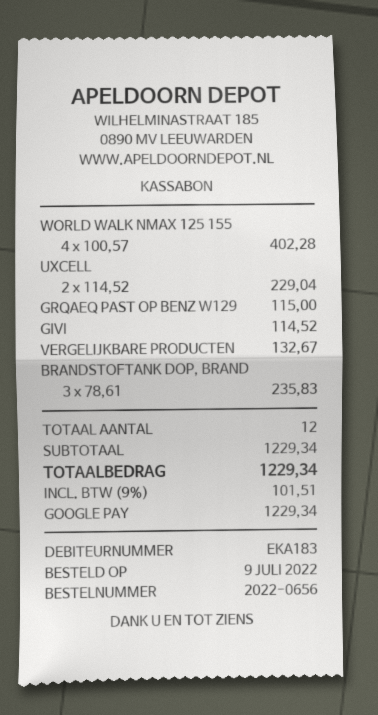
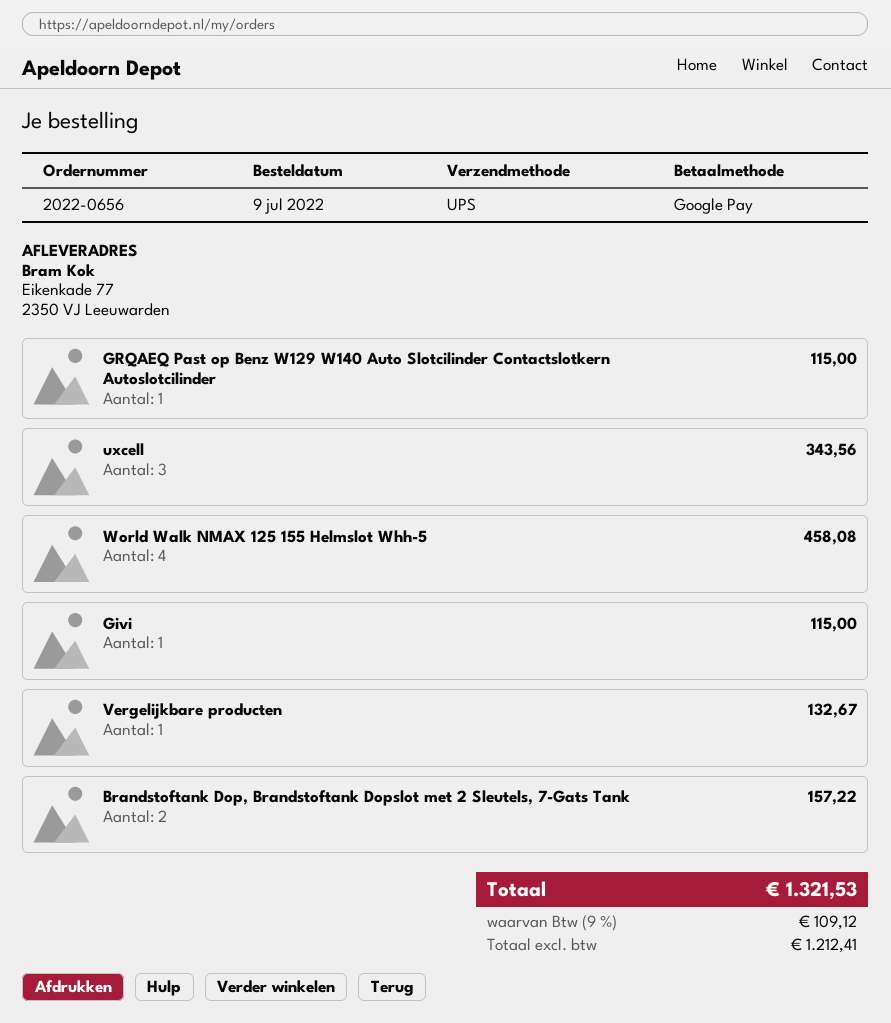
WORLD WALK NMAX 125 155: 4 for 402.28 -> 4 for 458.08
UXCELL: 2 for 229.04 -> 3 for 343.56
GIVI: 1 for 114.52 -> 1 for 115.00
BRANDSTOFTANK DOP, BRAND: 3 for 235.83 -> 2 for 157.22
tax: 9% = 101.51 -> 9% = 109.12
total: 1229.34 -> 1321.53

